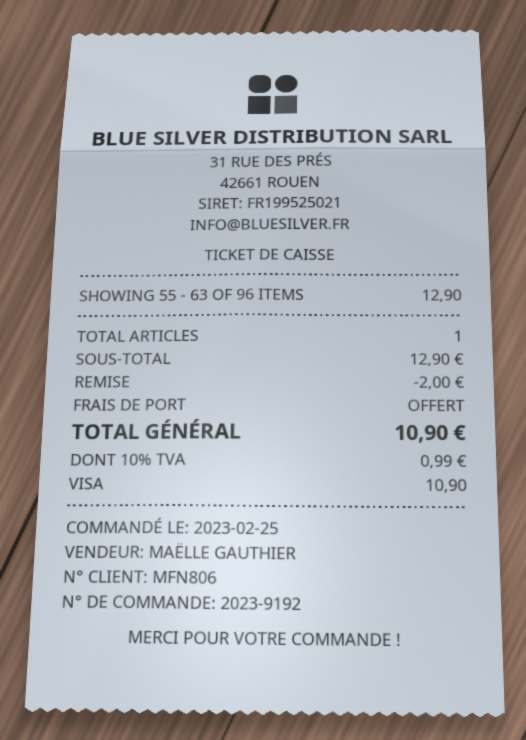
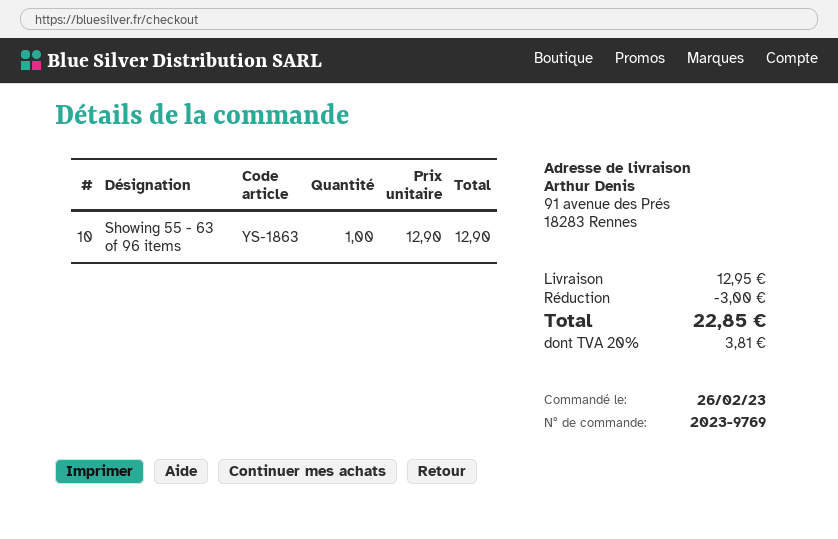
order number: 2023-9192 -> 2023-9769
order date: 2023-02-25 -> 2023-02-26
discount: 2.00 -> 3.00
shipping: 0.00 -> 12.95
tax: 10% = 0.99 -> 20% = 3.81
total: 10.90 -> 22.85

